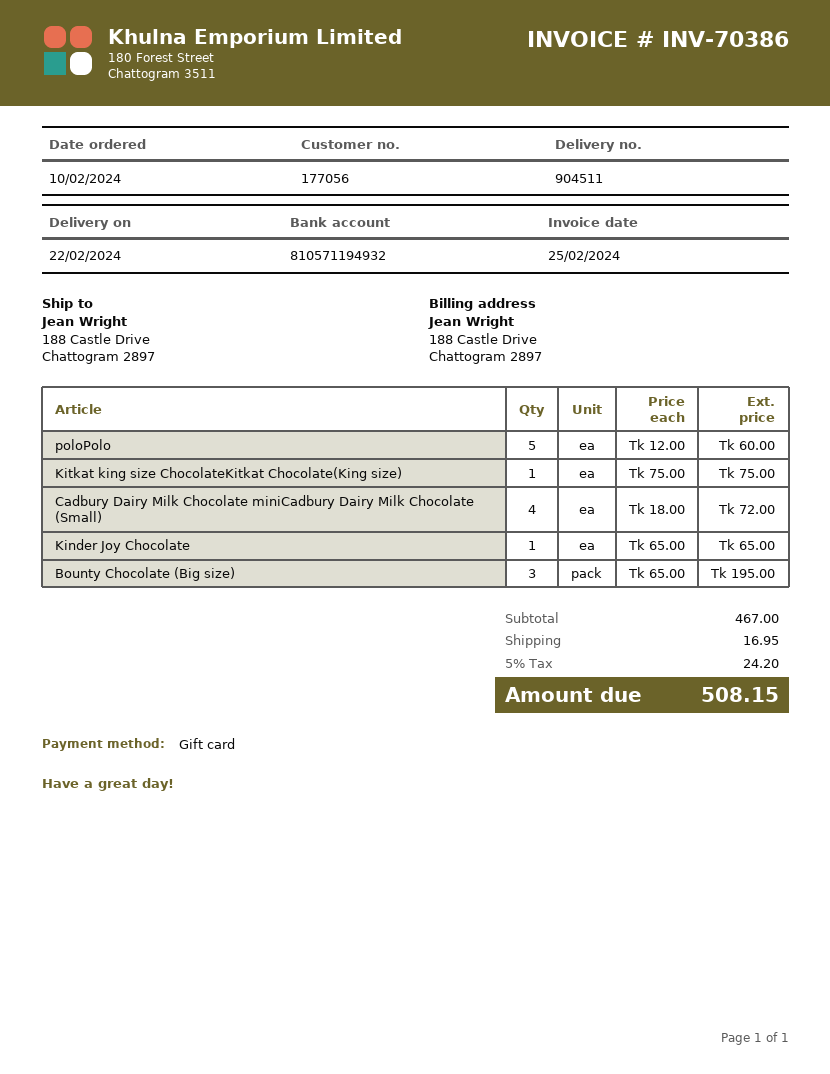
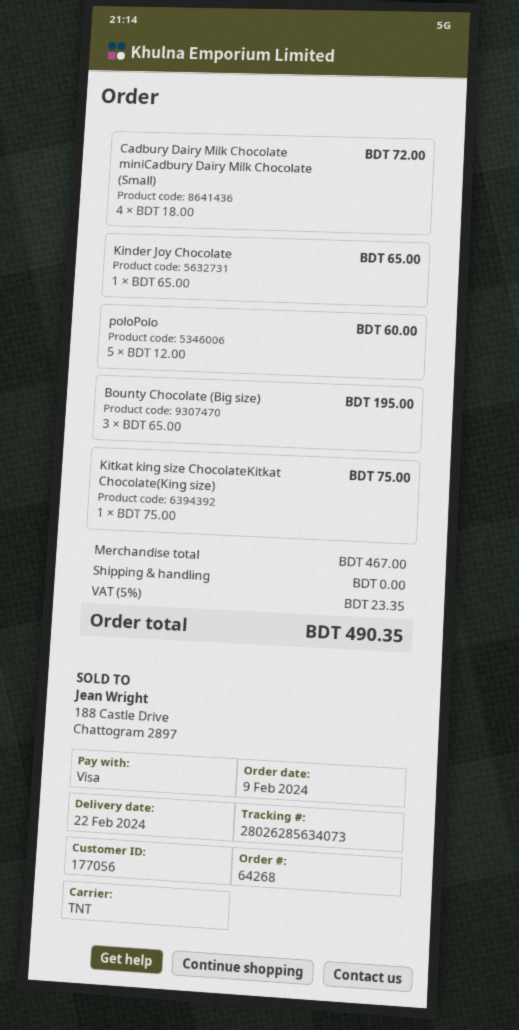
order date: 2024-02-10 -> 2024-02-09
payment method: gift card -> Visa
shipping: 16.95 -> 0.00
tax: 5% = 24.20 -> 5% = 23.35
total: 508.15 -> 490.35

